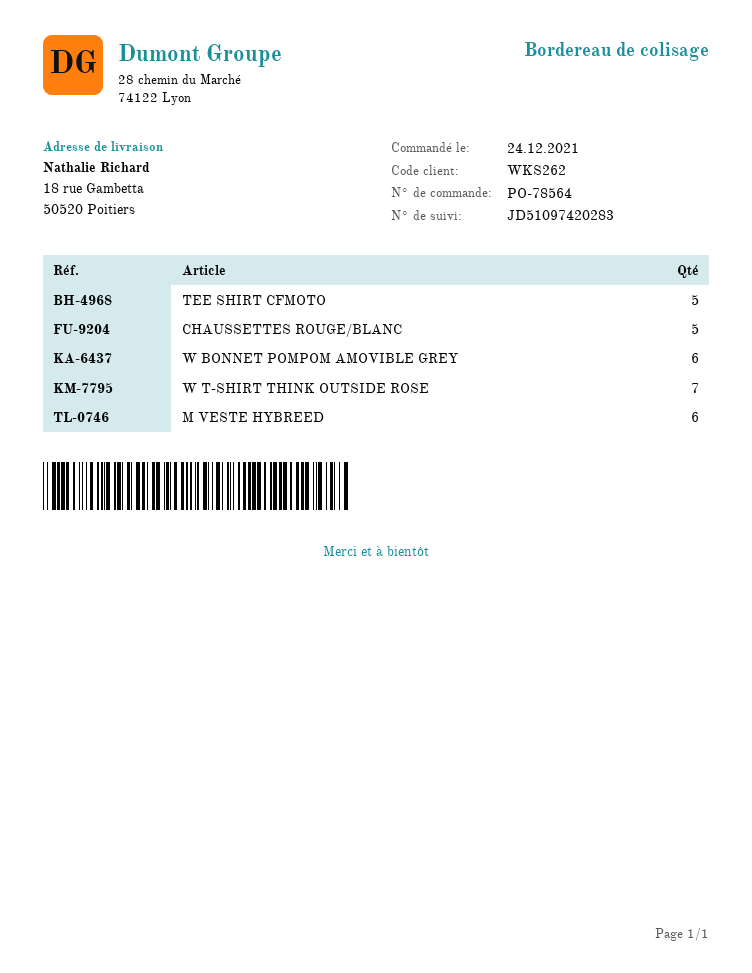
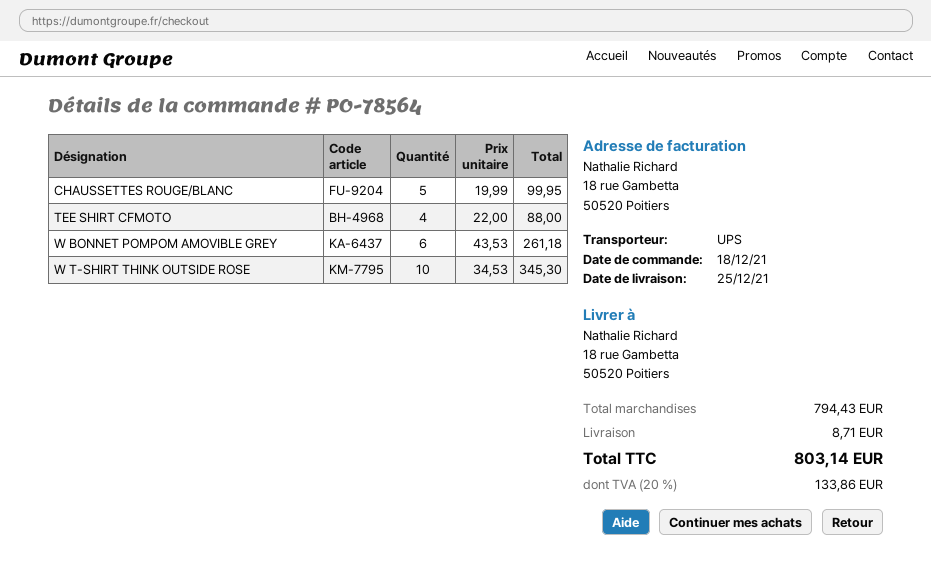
order date: 2021-12-24 -> 2021-12-18
TEE SHIRT CFMOTO: 5 -> 4
W T-SHIRT THINK OUTSIDE ROSE: 7 -> 10
M VESTE HYBREED: 6 -> none

